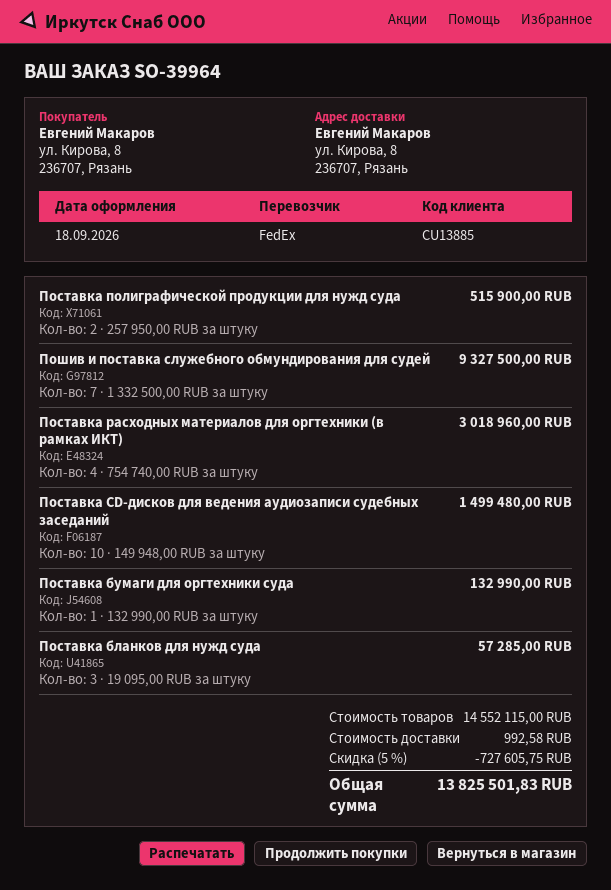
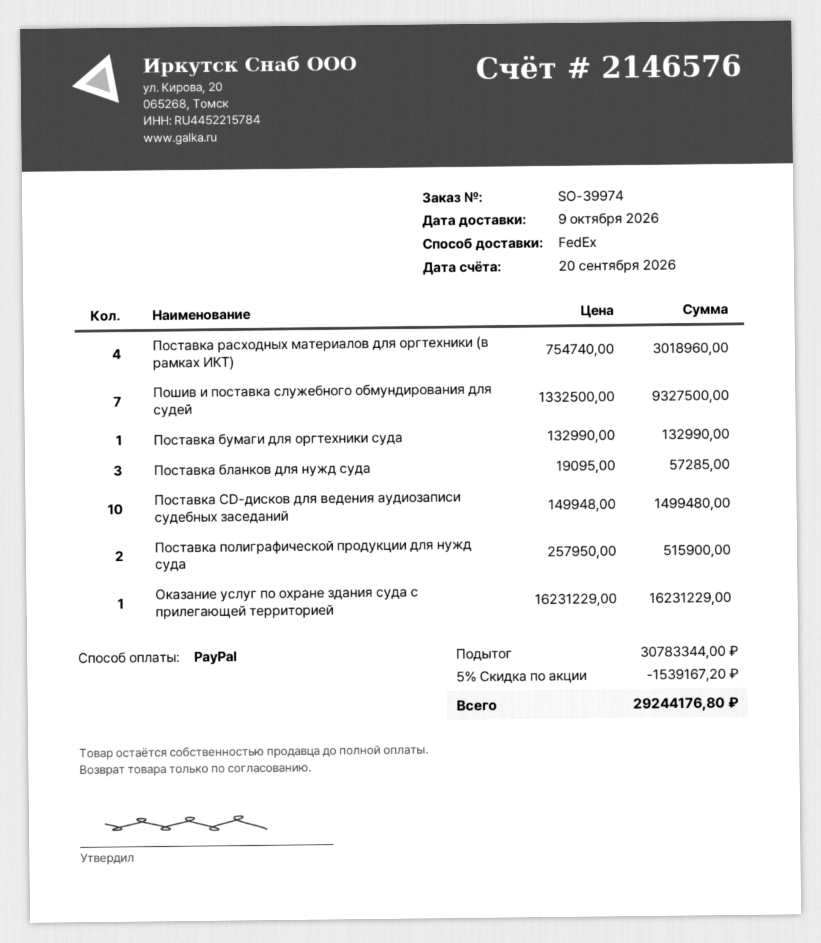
order number: SO-39964 -> SO-39974
Оказание услуг по охране здания суда с прилегающей территорией: none -> 1 x 16231229.00 = 16231229.00
subtotal: 14552115.00 -> 30783344.00
discount: 5% = 727605.75 -> 5% = 1539167.20
shipping: 992.58 -> none
total: 13825501.83 -> 29244176.80

